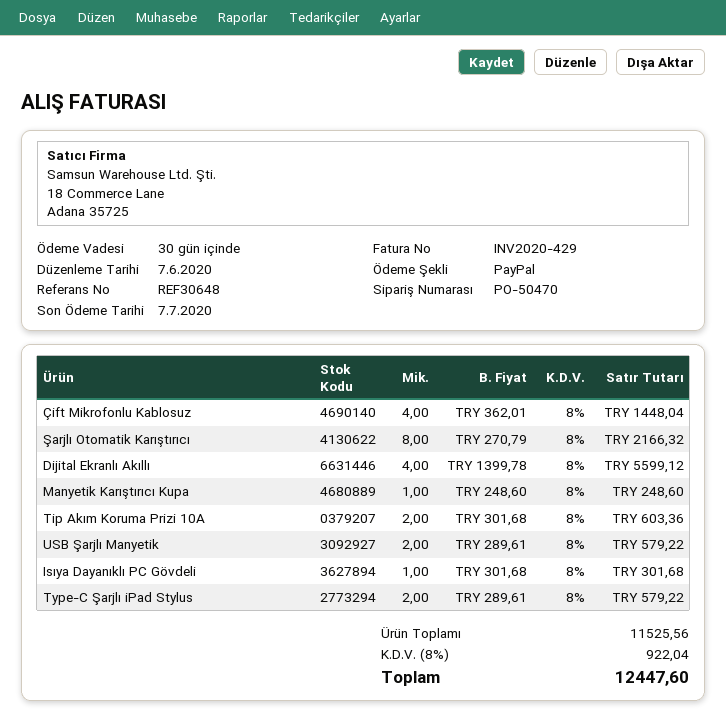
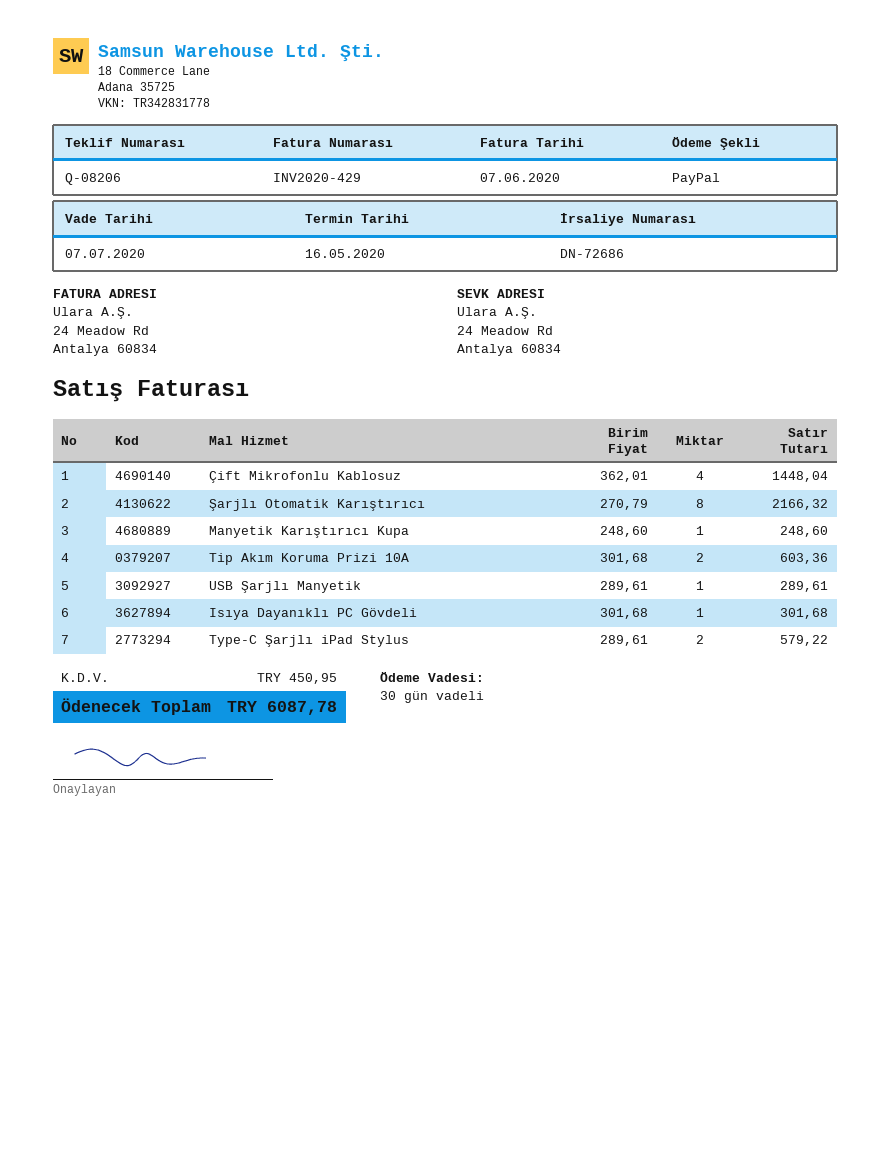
Dijital Ekranlı Akıllı: 4 x 1399.78 = 5599.12 -> none
USB Şarjlı Manyetik: 2 x 289.61 = 579.22 -> 1 x 289.61 = 289.61
tax: 922.04 -> 450.95
total: 12447.60 -> 6087.78

